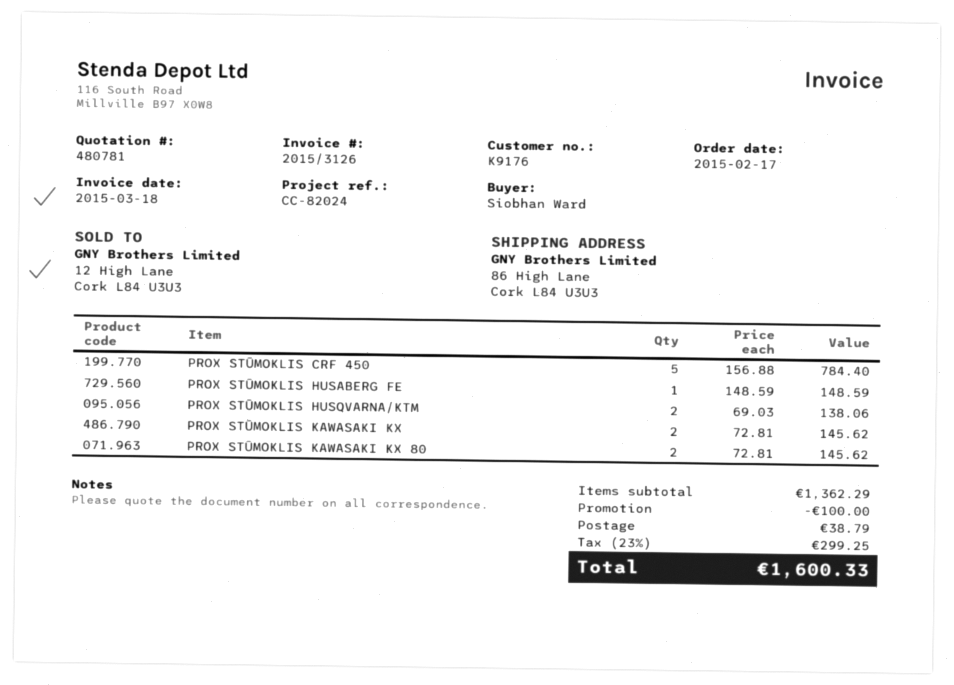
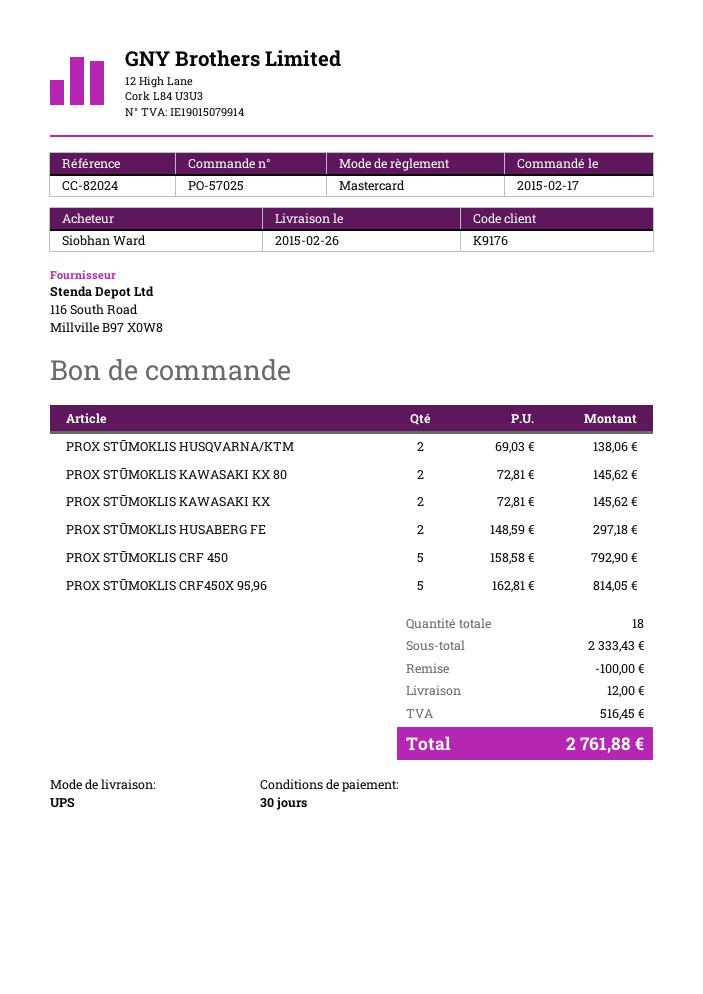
PROX STŪMOKLIS CRF 450: 5 x 156.88 = 784.40 -> 5 x 158.58 = 792.90
PROX STŪMOKLIS HUSABERG FE: 1 x 148.59 = 148.59 -> 2 x 148.59 = 297.18
PROX STŪMOKLIS CRF450X 95,96: none -> 5 x 162.81 = 814.05
subtotal: 1362.29 -> 2333.43
shipping: 38.79 -> 12.00
tax: 299.25 -> 516.45
total: 1600.33 -> 2761.88

